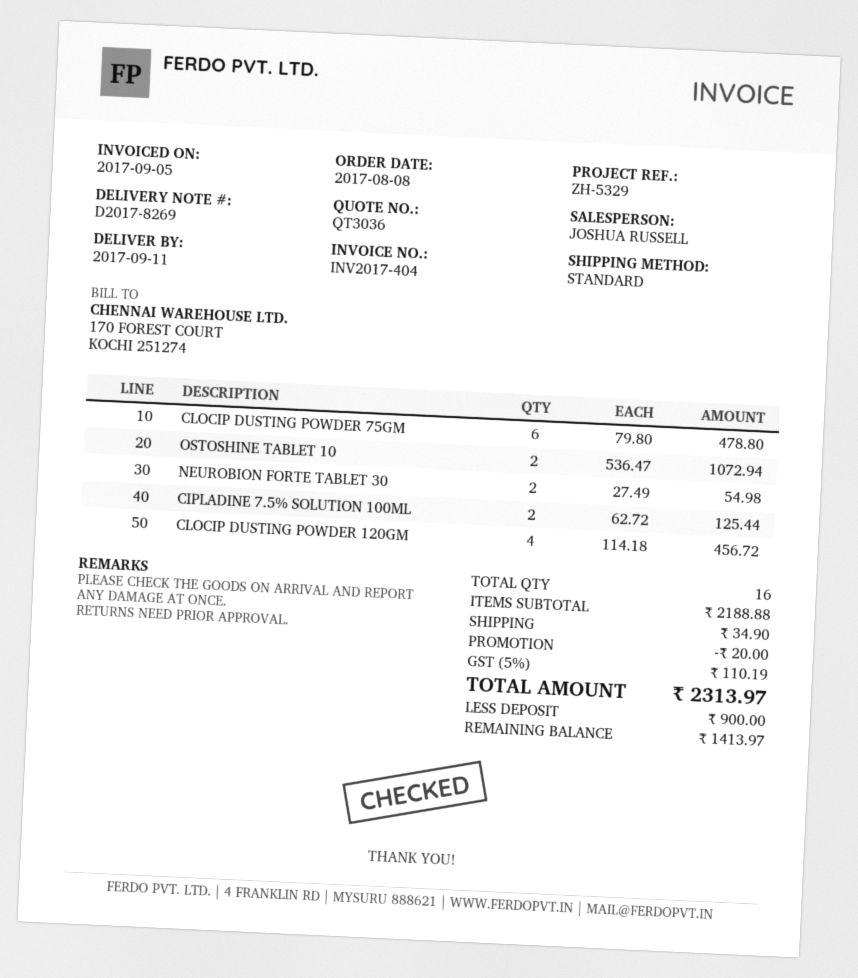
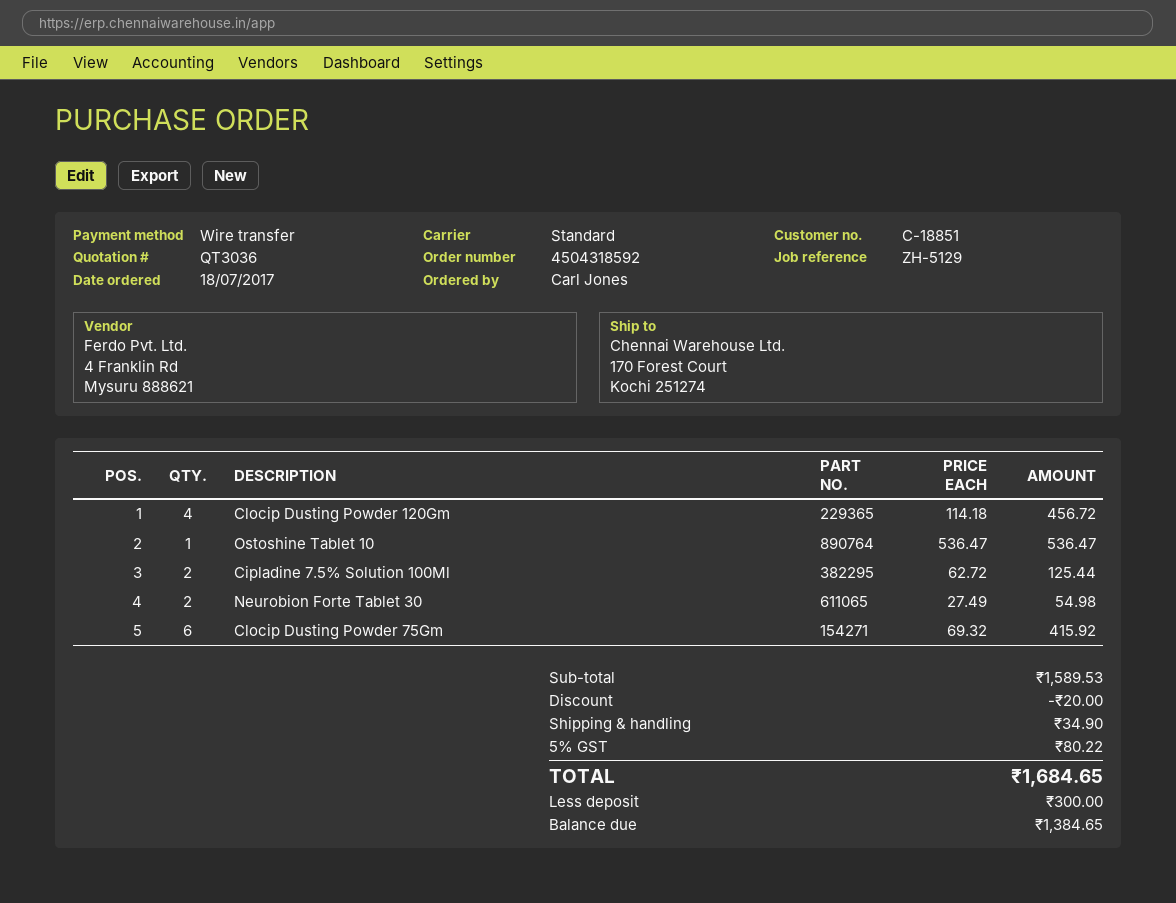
order date: 2017-08-08 -> 2017-07-18
reference: ZH-5329 -> ZH-5129
CLOCIP DUSTING POWDER 75GM: 6 x 79.80 = 478.80 -> 6 x 69.32 = 415.92
OSTOSHINE TABLET 10: 2 x 536.47 = 1072.94 -> 1 x 536.47 = 536.47
subtotal: 2188.88 -> 1589.53
tax: 5% = 110.19 -> 5% = 80.22
total: 2313.97 -> 1684.65
deposit: 900.00 -> 300.00
balance: 1413.97 -> 1384.65

